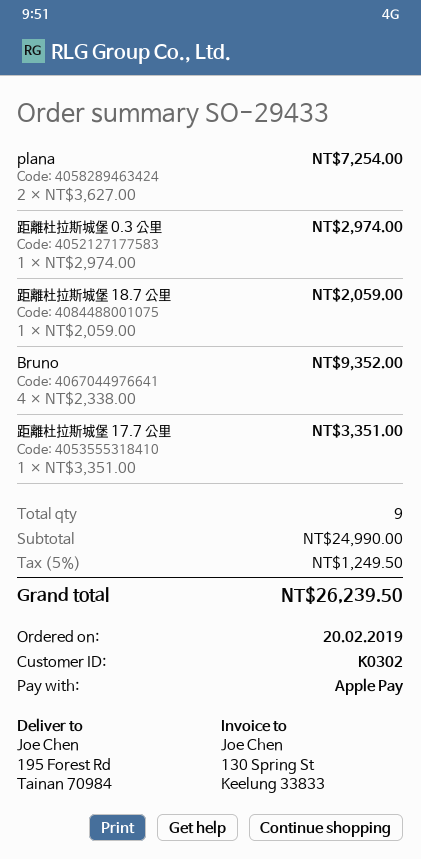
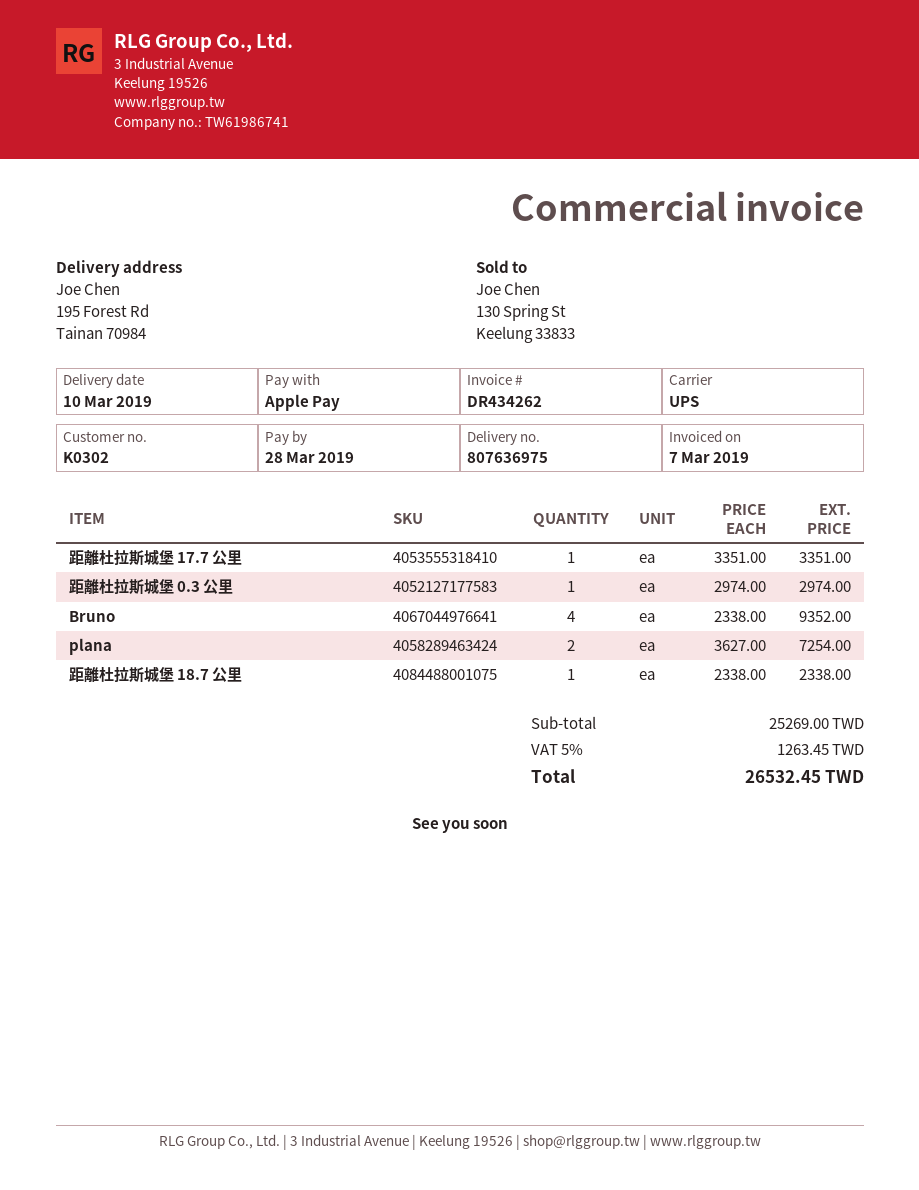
距離杜拉斯城堡 18.7 公里: 1 x 2059.00 = 2059.00 -> 1 x 2338.00 = 2338.00
subtotal: 24990.00 -> 25269.00
tax: 5% = 1249.50 -> 5% = 1263.45
total: 26239.50 -> 26532.45

